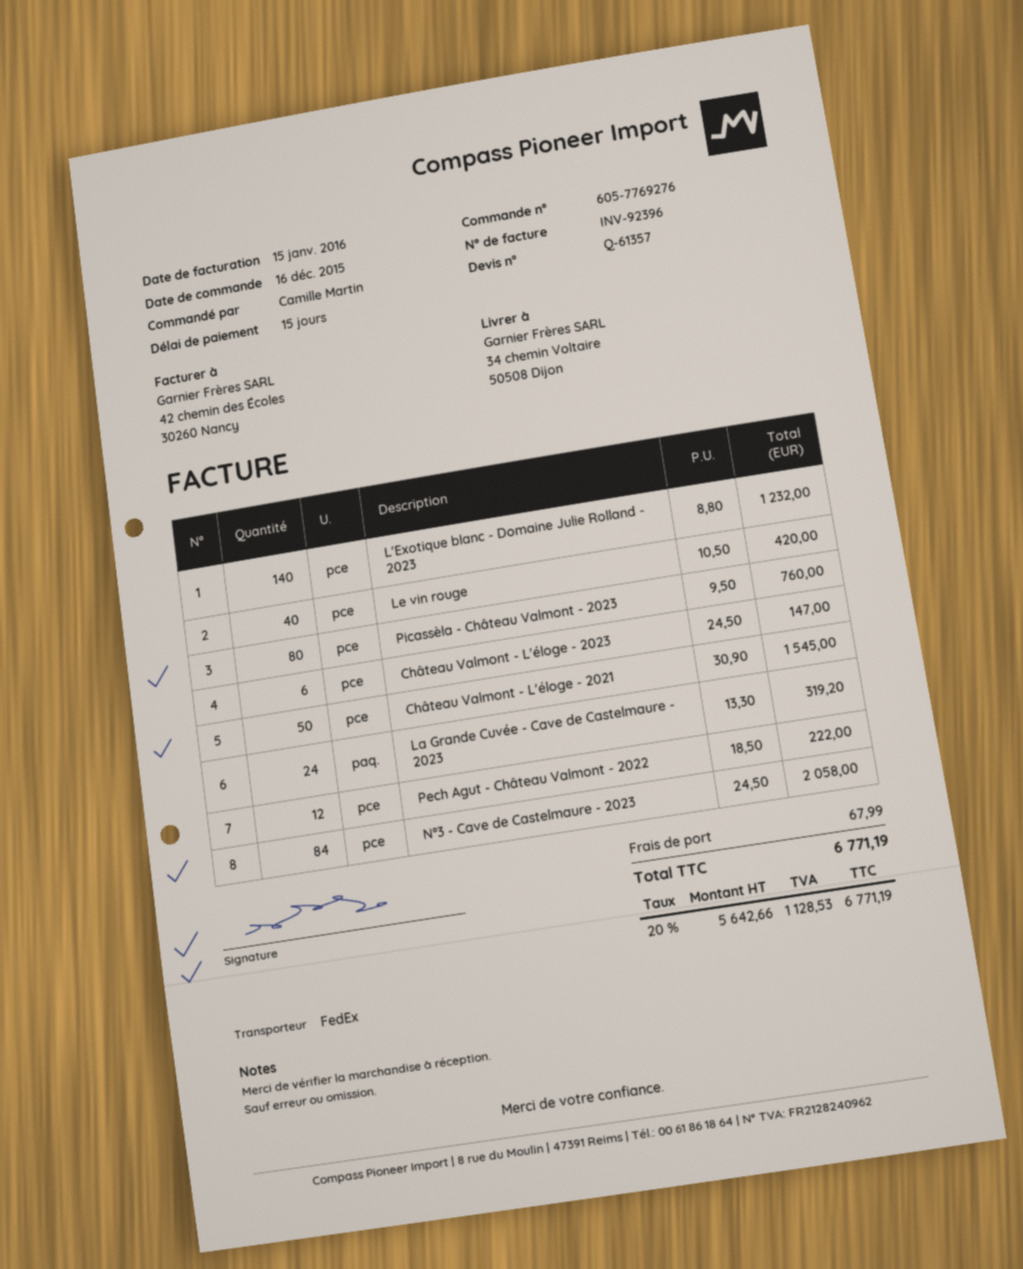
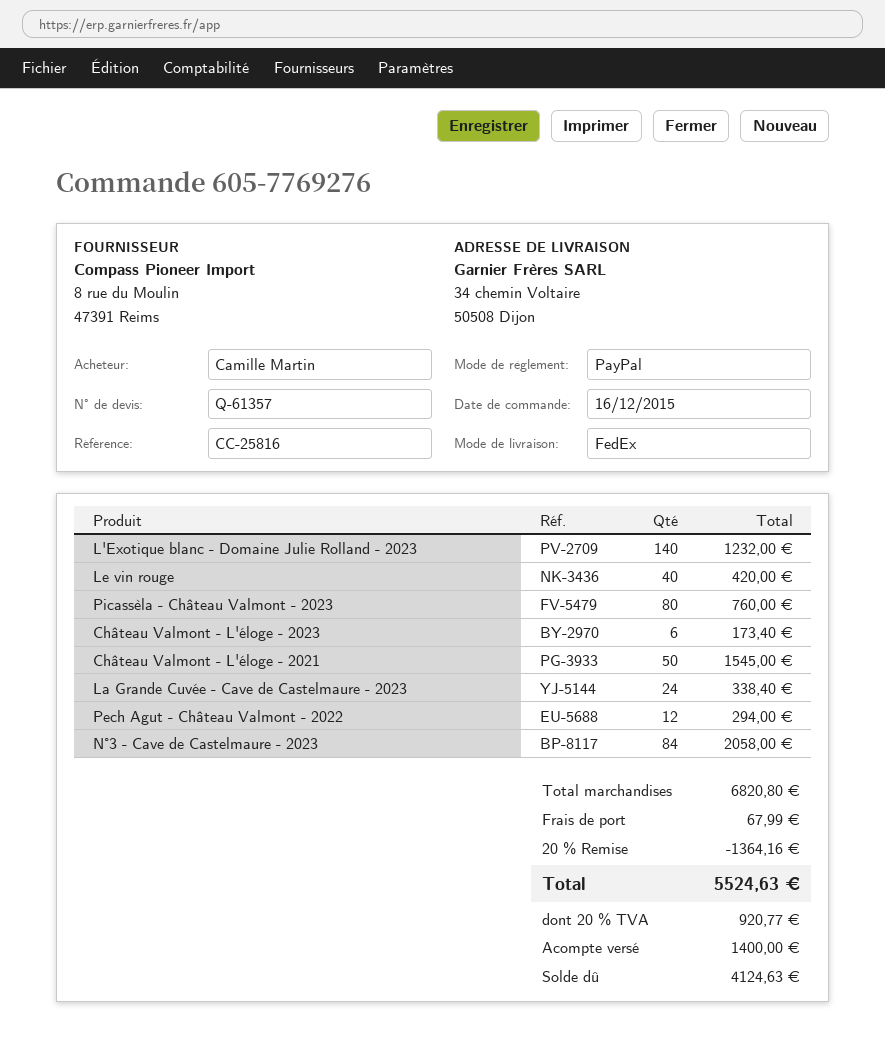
Château Valmont - L'éloge - 2023: 6 for 147.00 -> 6 for 173.40
La Grande Cuvée - Cave de Castelmaure - 2023: 24 for 319.20 -> 24 for 338.40
Pech Agut - Château Valmont - 2022: 12 for 222.00 -> 12 for 294.00
discount: none -> 20% = 1364.16
tax: 20% = 1128.53 -> 20% = 920.77
total: 6771.19 -> 5524.63

